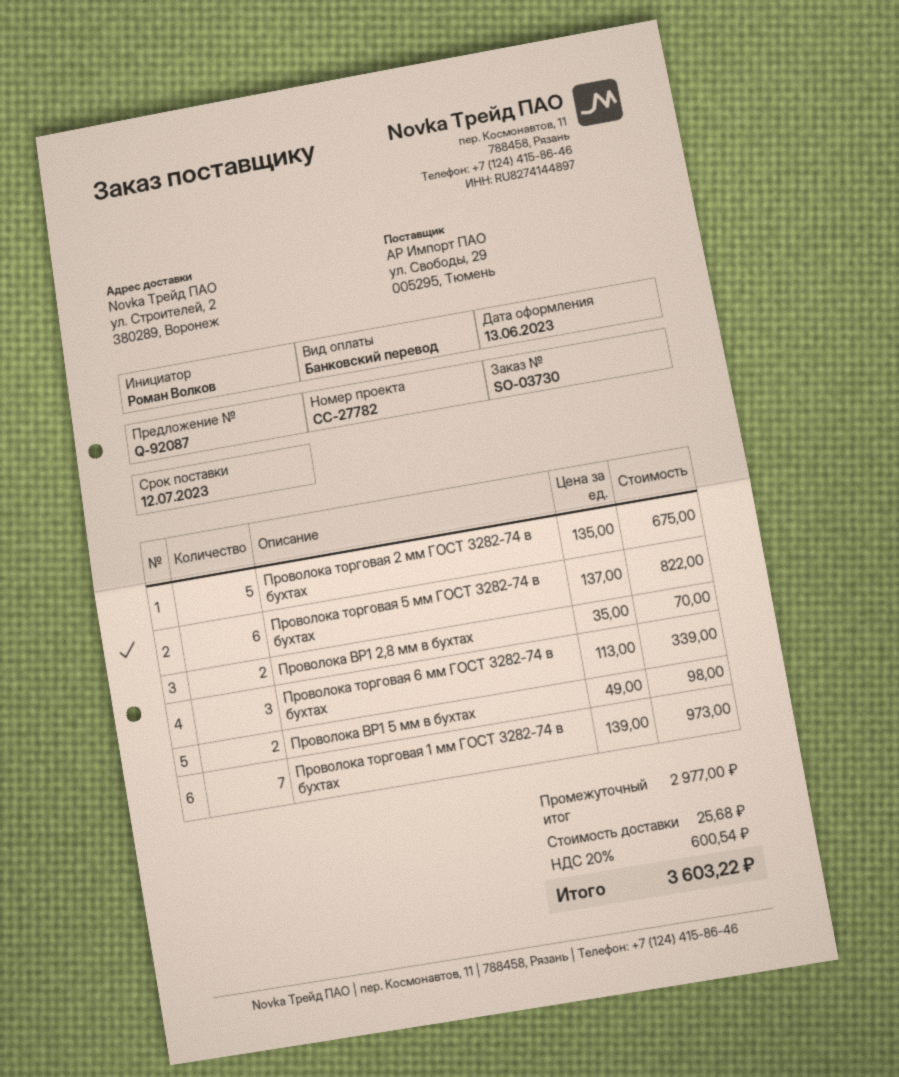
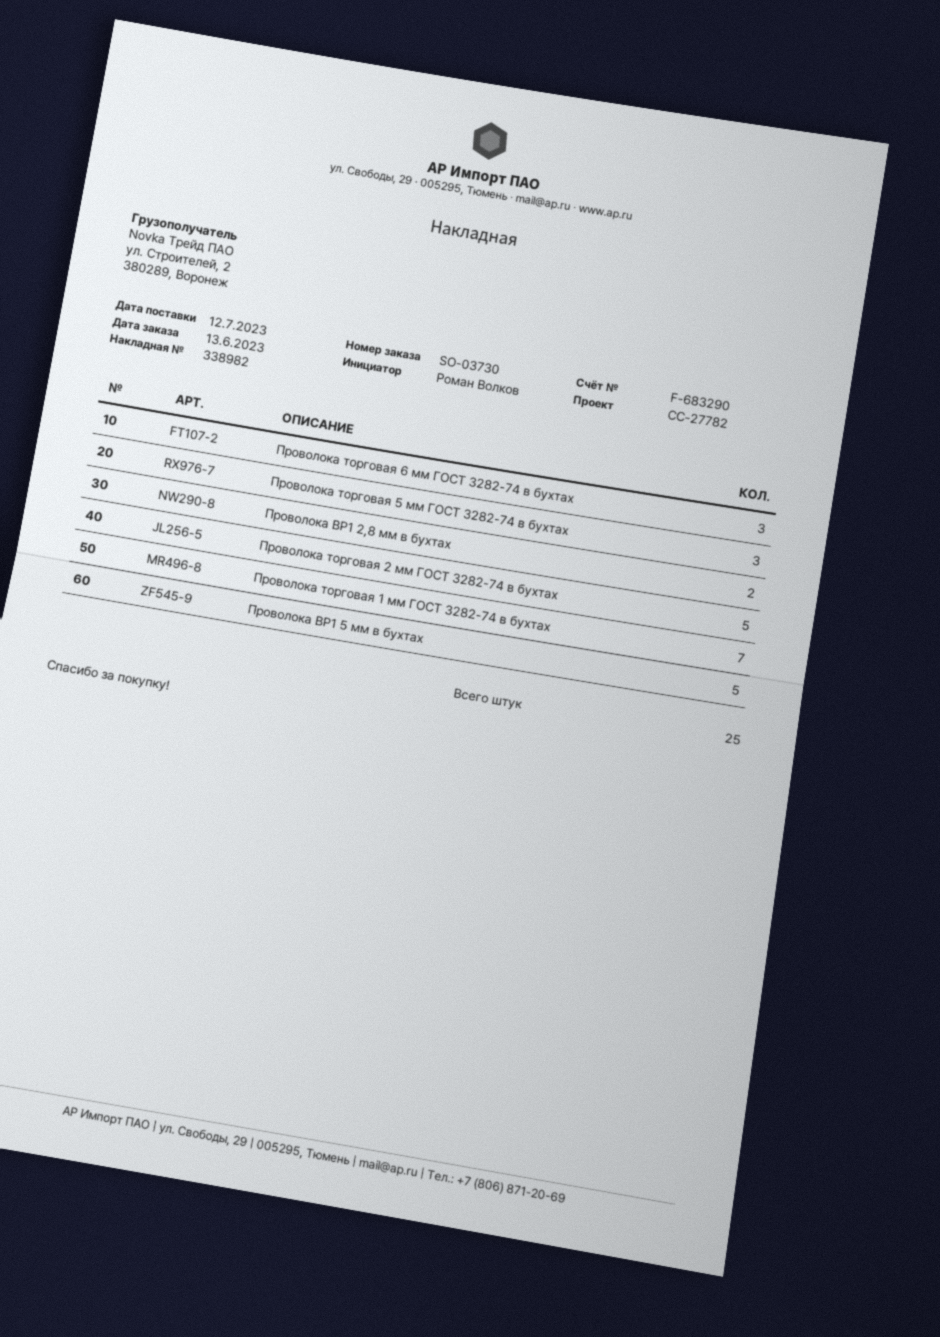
Проволока торговая 5 мм ГОСТ 3282-74 в бухтах: 6 -> 3
Проволока ВР1 5 мм в бухтах: 2 -> 5

